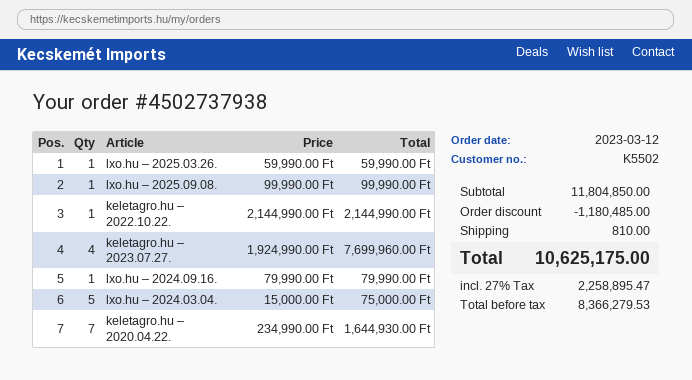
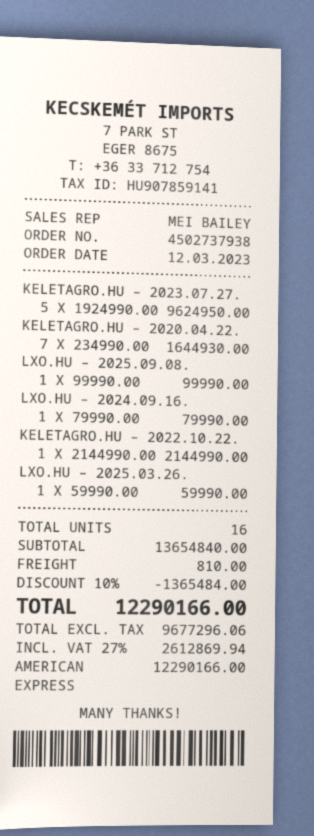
keletagro.hu – 2023.07.27.: 4 x 1924990.00 = 7699960.00 -> 5 x 1924990.00 = 9624950.00
lxo.hu – 2024.03.04.: 5 x 15000.00 = 75000.00 -> none
subtotal: 11804850.00 -> 13654840.00
discount: 1180485.00 -> 1365484.00
net: 8366279.53 -> 9677296.06
tax: 27% = 2258895.47 -> 27% = 2612869.94
total: 10625175.00 -> 12290166.00

